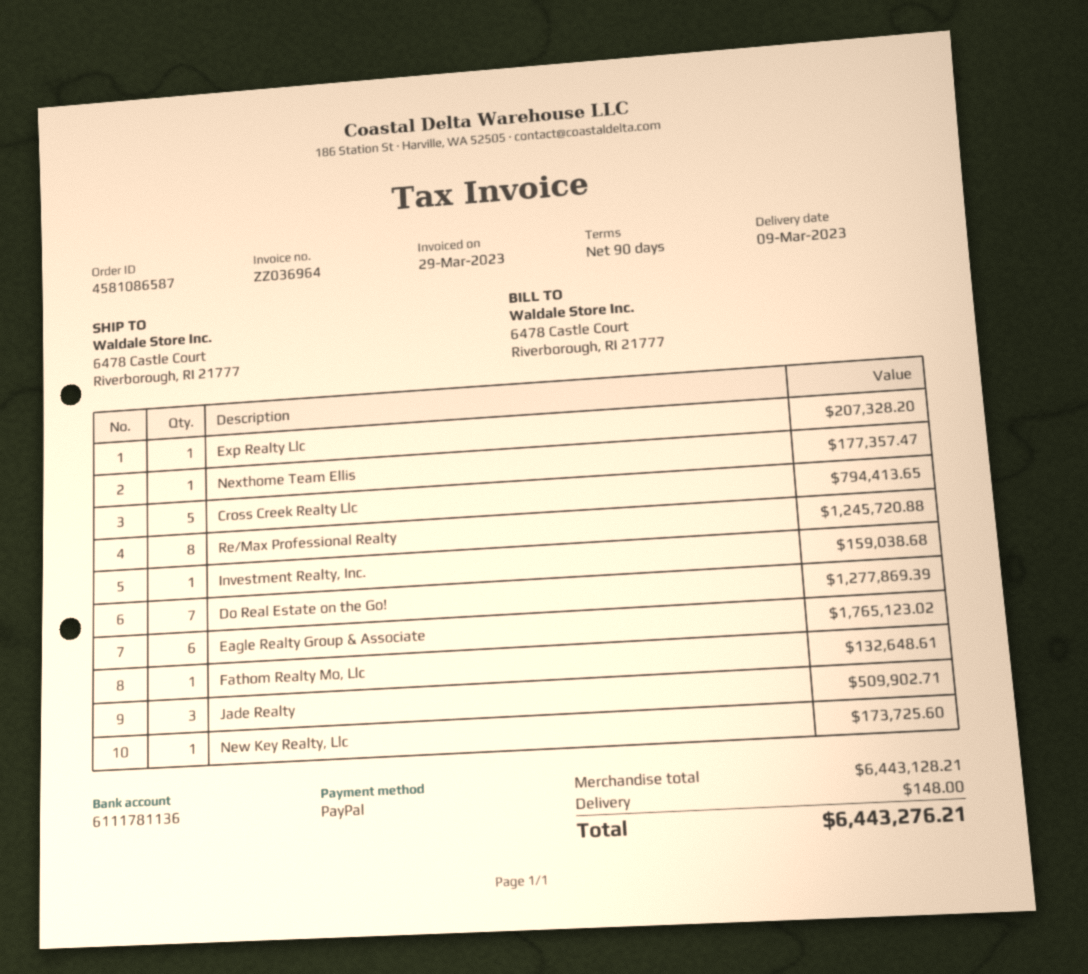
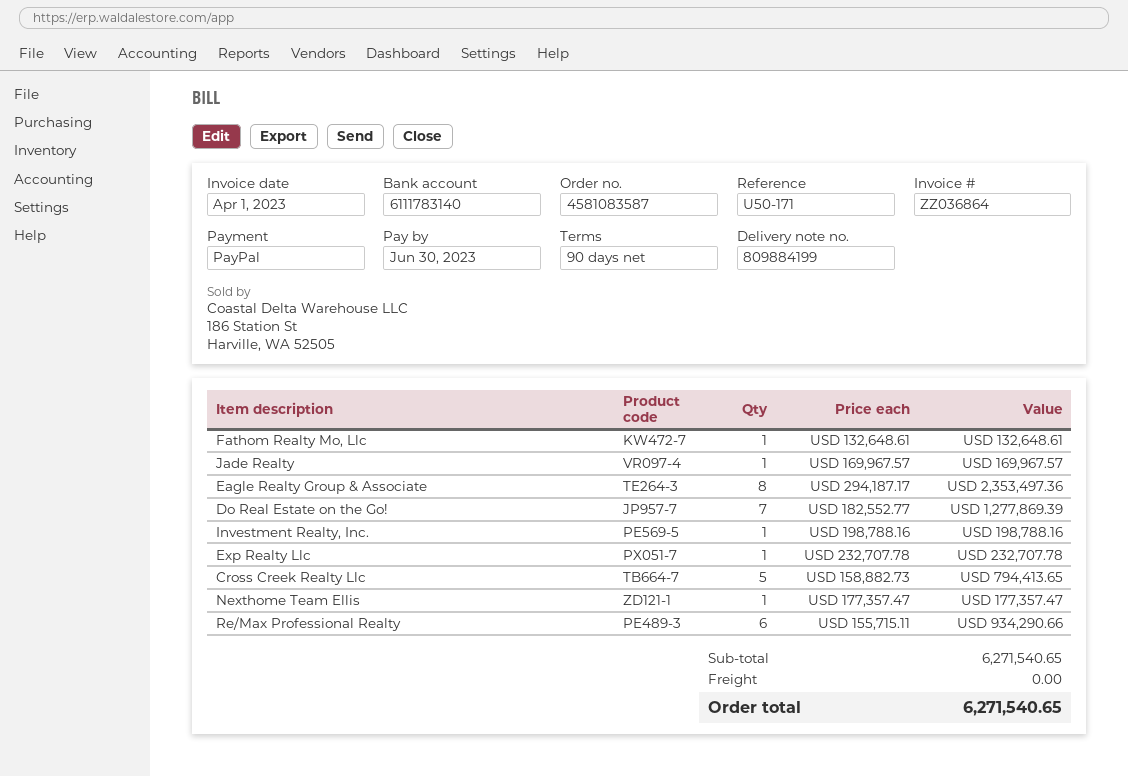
order number: 4581086587 -> 4581083587
invoice number: ZZ036964 -> ZZ036864
invoice date: 2023-03-29 -> 2023-04-01
bank account: 6111781136 -> 6111783140
Exp Realty Llc: 1 for 207328.20 -> 1 for 232707.78
Re/Max Professional Realty: 8 for 1245720.88 -> 6 for 934290.66
Investment Realty, Inc.: 1 for 159038.68 -> 1 for 198788.16
Eagle Realty Group & Associate: 6 for 1765123.02 -> 8 for 2353497.36
Jade Realty: 3 for 509902.71 -> 1 for 169967.57
New Key Realty, Llc: 1 for 173725.60 -> none
subtotal: 6443128.21 -> 6271540.65
shipping: 148.00 -> 0.00
total: 6443276.21 -> 6271540.65

